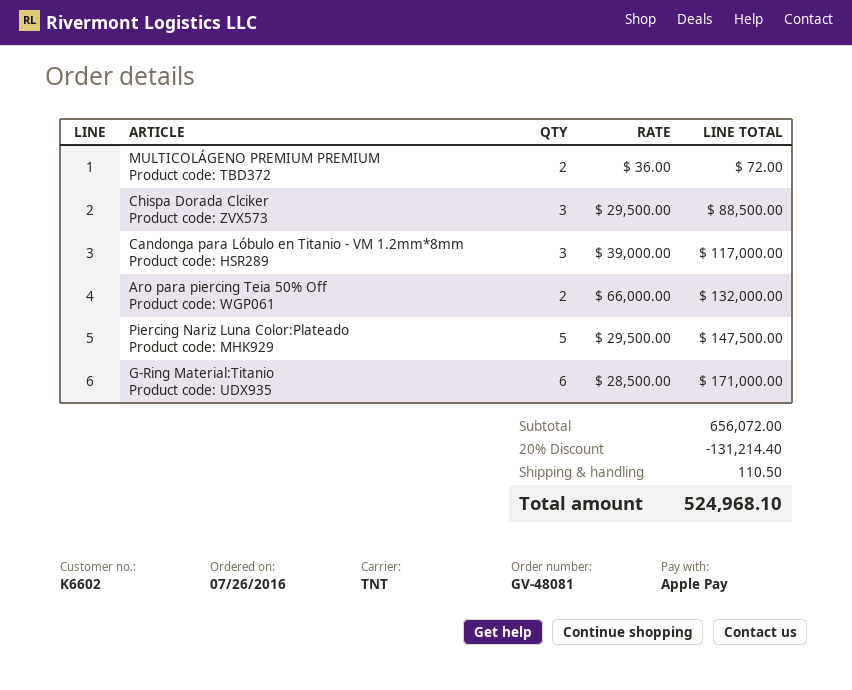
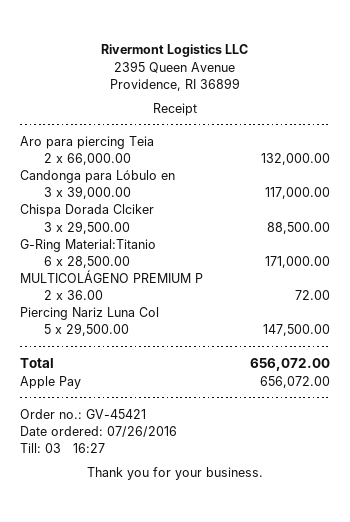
order number: GV-48081 -> GV-45421
discount: 20% = 131214.40 -> none
shipping: 110.50 -> none
total: 524968.10 -> 656072.00

